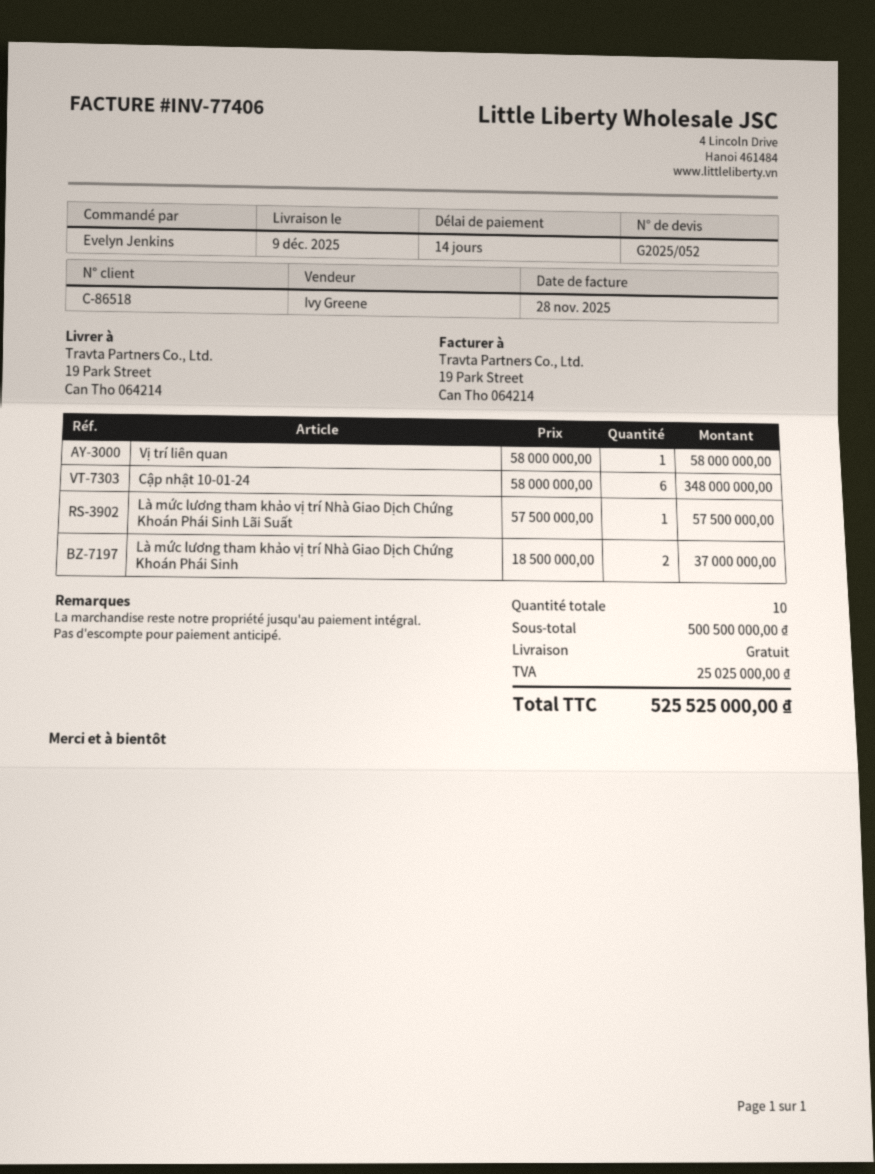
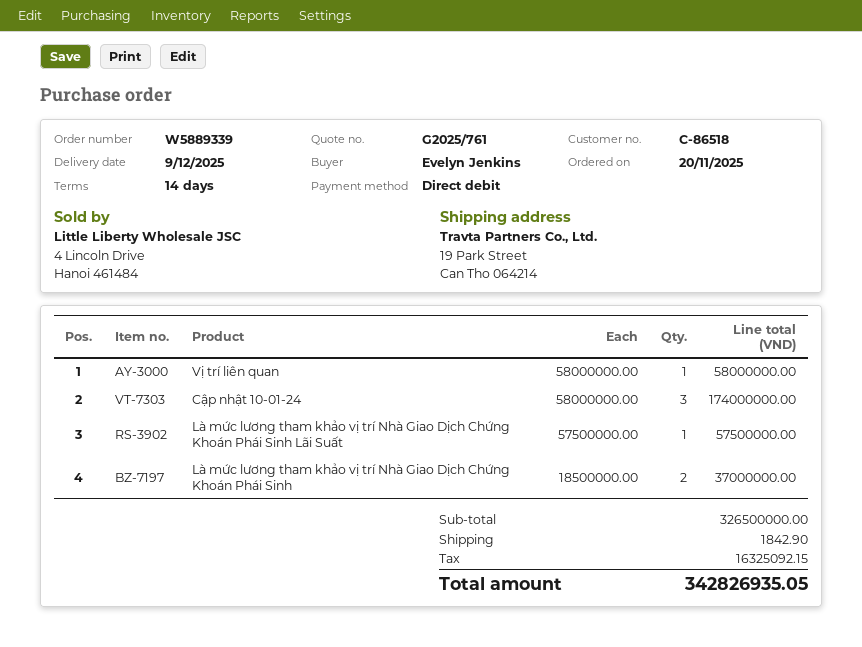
quote number: G2025/052 -> G2025/761
Cập nhật 10-01-24: 6 x 58000000.00 = 348000000.00 -> 3 x 58000000.00 = 174000000.00
subtotal: 500500000.00 -> 326500000.00
shipping: 0.00 -> 1842.90
tax: 25025000.00 -> 16325092.15
total: 525525000.00 -> 342826935.05

